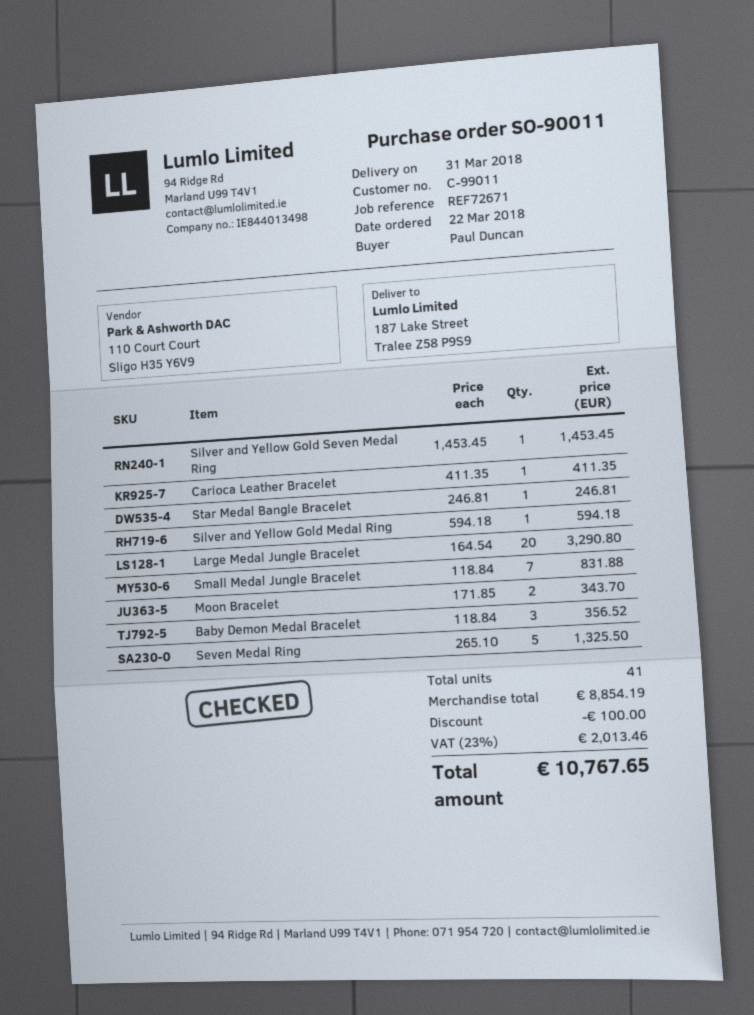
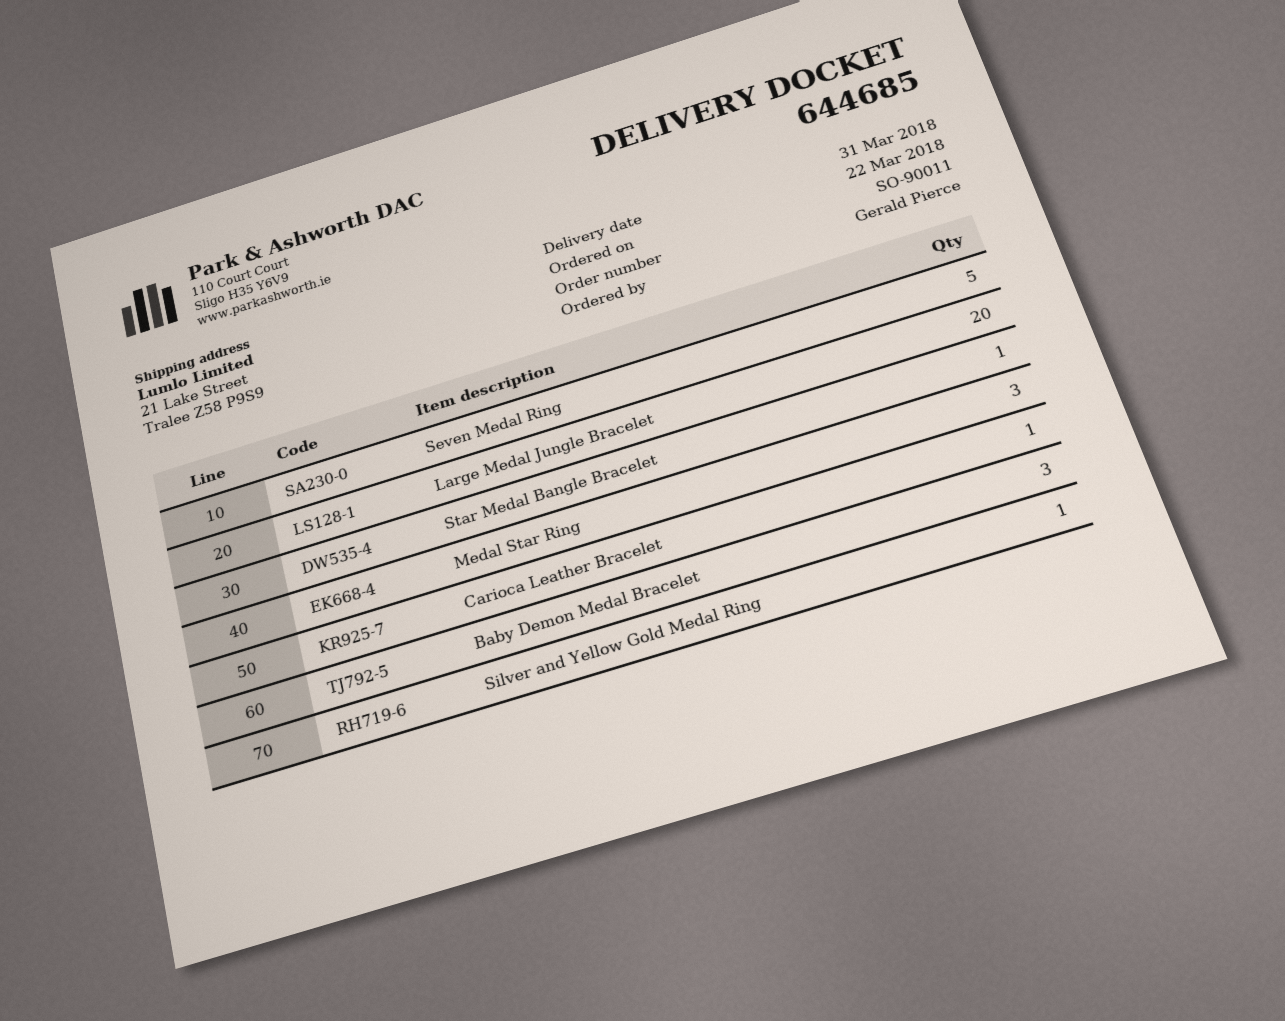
ordered by: Paul Duncan -> Gerald Pierce
ship to: 187 Lake Street, Tralee Z58 P9S9 -> 21 Lake Street, Tralee Z58 P9S9
Silver and Yellow Gold Seven Medal Ring: 1 -> none
Small Medal Jungle Bracelet: 7 -> none
Moon Bracelet: 2 -> none
Medal Star Ring: none -> 3

